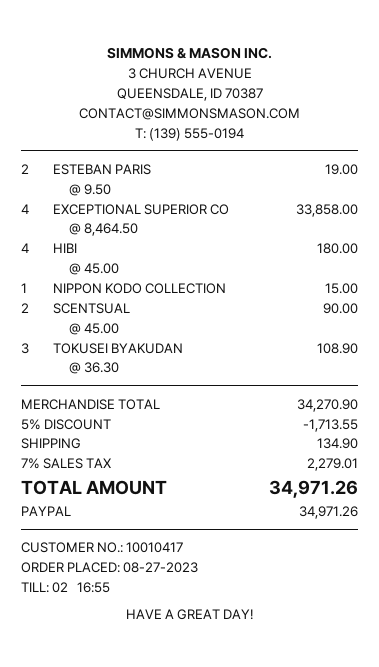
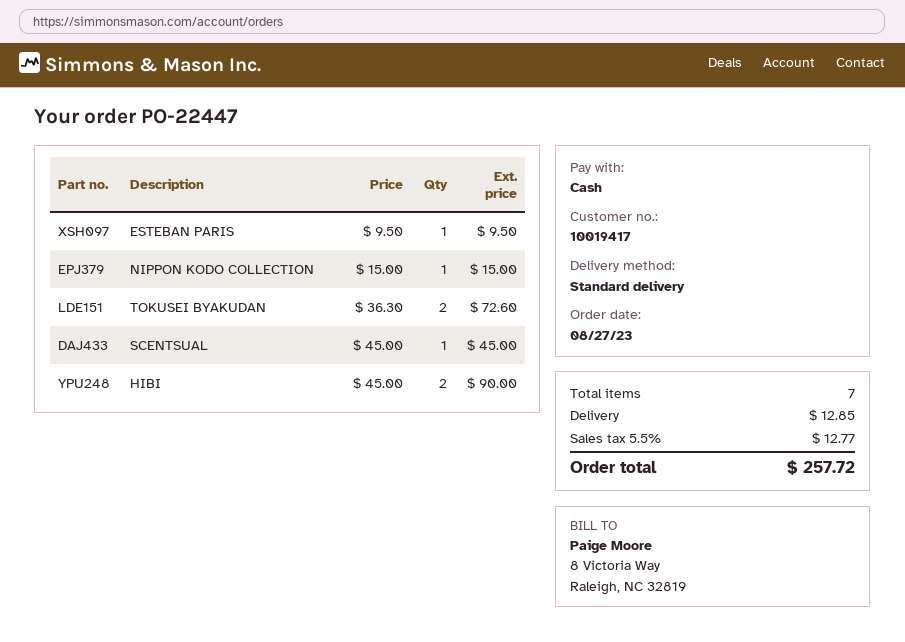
customer number: 10010417 -> 10019417
payment method: PayPal -> cash
ESTEBAN PARIS: 2 x 9.50 = 19.00 -> 1 x 9.50 = 9.50
EXCEPTIONAL SUPERIOR CO: 4 x 8464.50 = 33858.00 -> none
HIBI: 4 x 45.00 = 180.00 -> 2 x 45.00 = 90.00
SCENTSUAL: 2 x 45.00 = 90.00 -> 1 x 45.00 = 45.00
TOKUSEI BYAKUDAN: 3 x 36.30 = 108.90 -> 2 x 36.30 = 72.60
discount: 5% = 1713.55 -> none
shipping: 134.90 -> 12.85
tax: 7% = 2279.01 -> 5.5% = 12.77
total: 34971.26 -> 257.72

